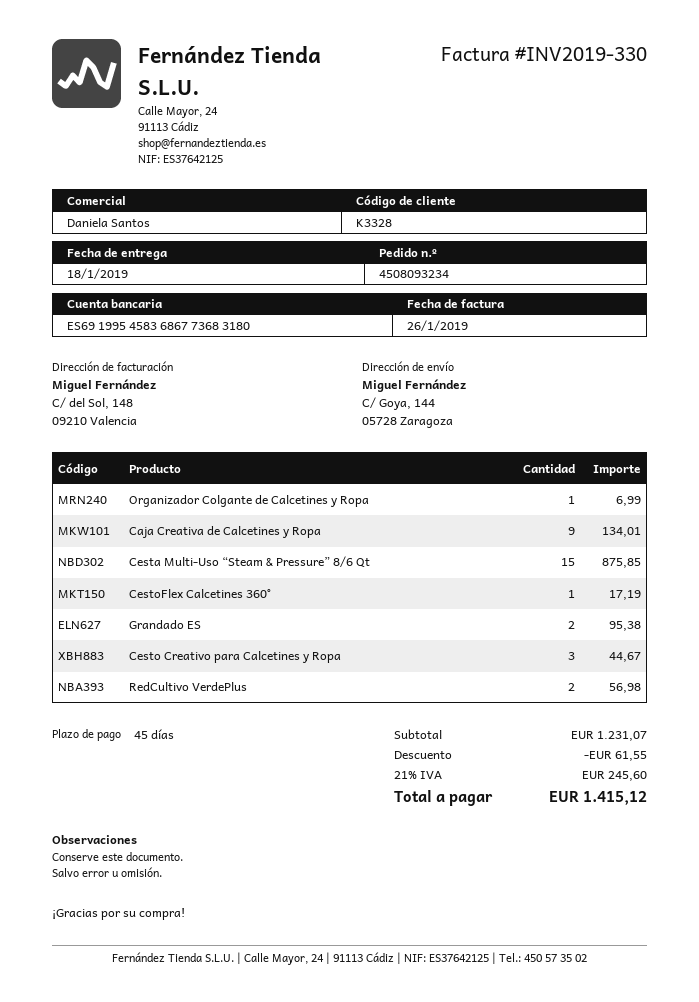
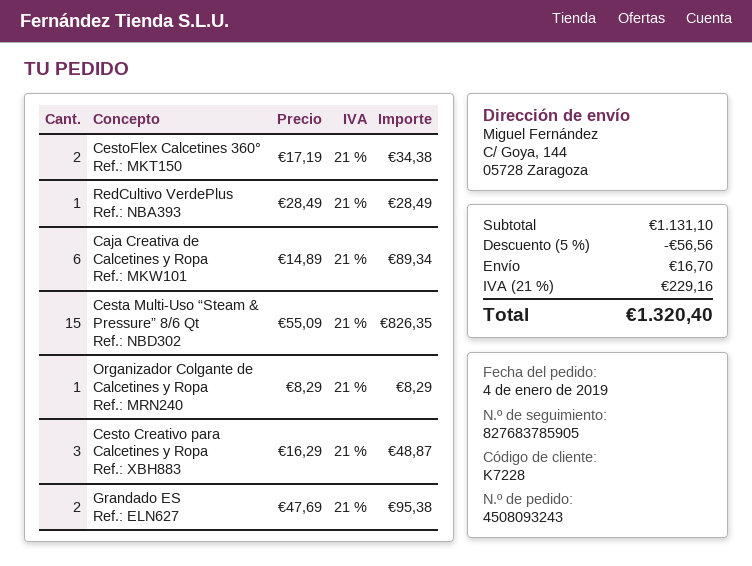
order number: 4508093234 -> 4508093243
customer number: K3328 -> K7228
Organizador Colgante de Calcetines y Ropa: 1 for 6.99 -> 1 for 8.29
Caja Creativa de Calcetines y Ropa: 9 for 134.01 -> 6 for 89.34
Cesta Multi‑Uso “Steam & Pressure” 8/6 Qt: 15 for 875.85 -> 15 for 826.35
CestoFlex Calcetines 360°: 1 for 17.19 -> 2 for 34.38
Cesto Creativo para Calcetines y Ropa: 3 for 44.67 -> 3 for 48.87
RedCultivo VerdePlus: 2 for 56.98 -> 1 for 28.49
subtotal: 1231.07 -> 1131.10
discount: 61.55 -> 56.56
shipping: none -> 16.70
tax: 21% = 245.60 -> 21% = 229.16
total: 1415.12 -> 1320.40

